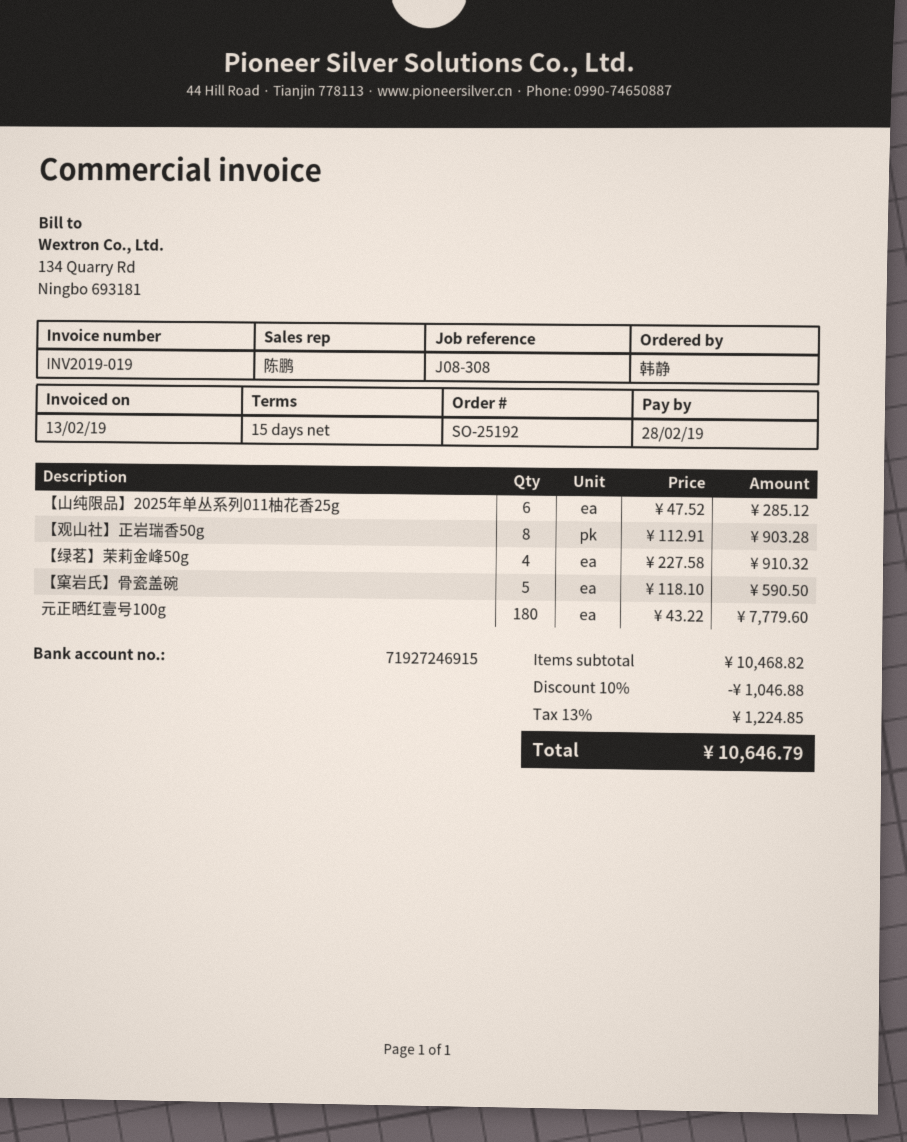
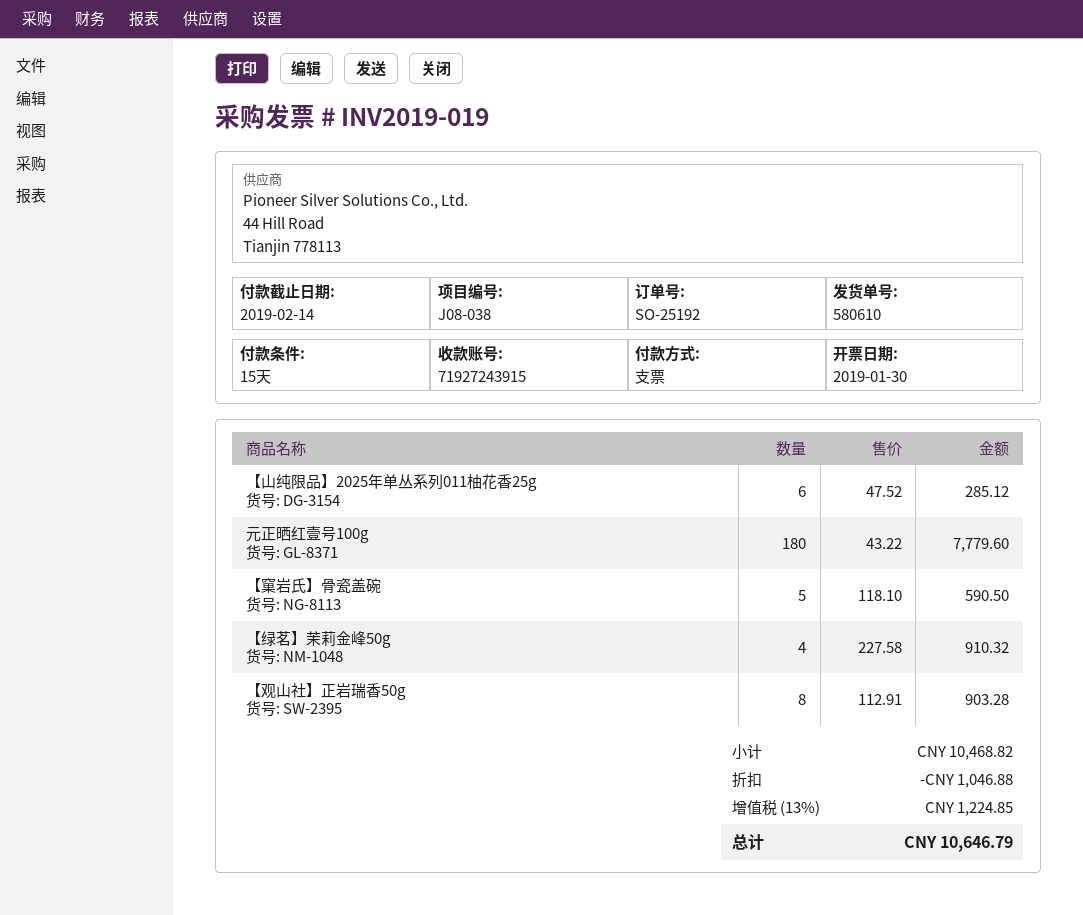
invoice date: 2019-02-13 -> 2019-01-30
due date: 2019-02-28 -> 2019-02-14
reference: J08-308 -> J08-038
bank account: 71927246915 -> 71927243915

